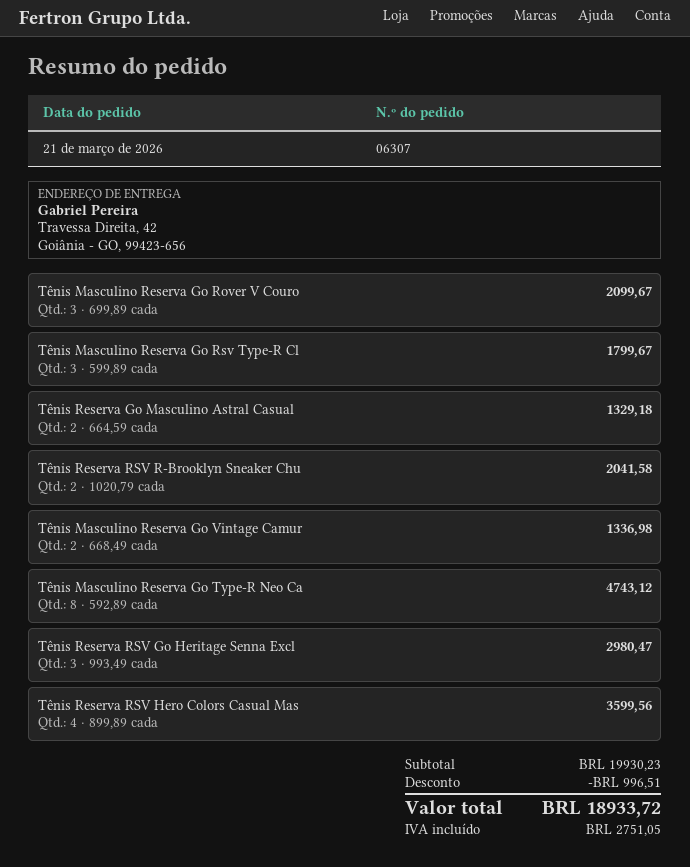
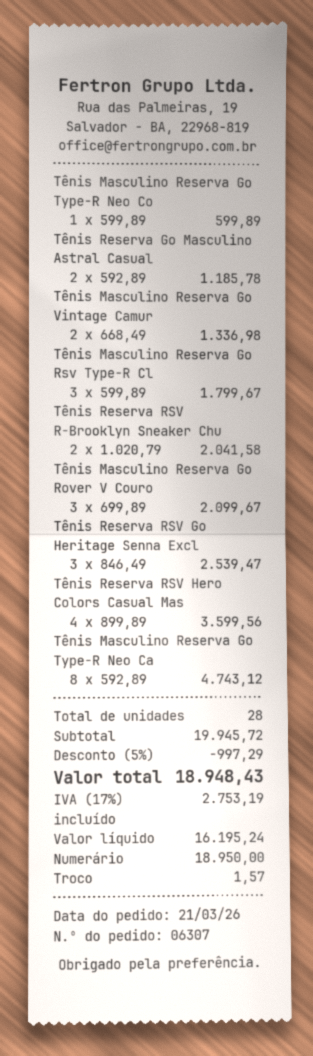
Tênis Reserva Go Masculino Astral Casual: 2 x 664.59 = 1329.18 -> 2 x 592.89 = 1185.78
Tênis Reserva RSV Go Heritage Senna Excl: 3 x 993.49 = 2980.47 -> 3 x 846.49 = 2539.47
Tênis Masculino Reserva Go Type-R Neo Co: none -> 1 x 599.89 = 599.89
subtotal: 19930.23 -> 19945.72
discount: 996.51 -> 997.29
tax: 2751.05 -> 2753.19
total: 18933.72 -> 18948.43

